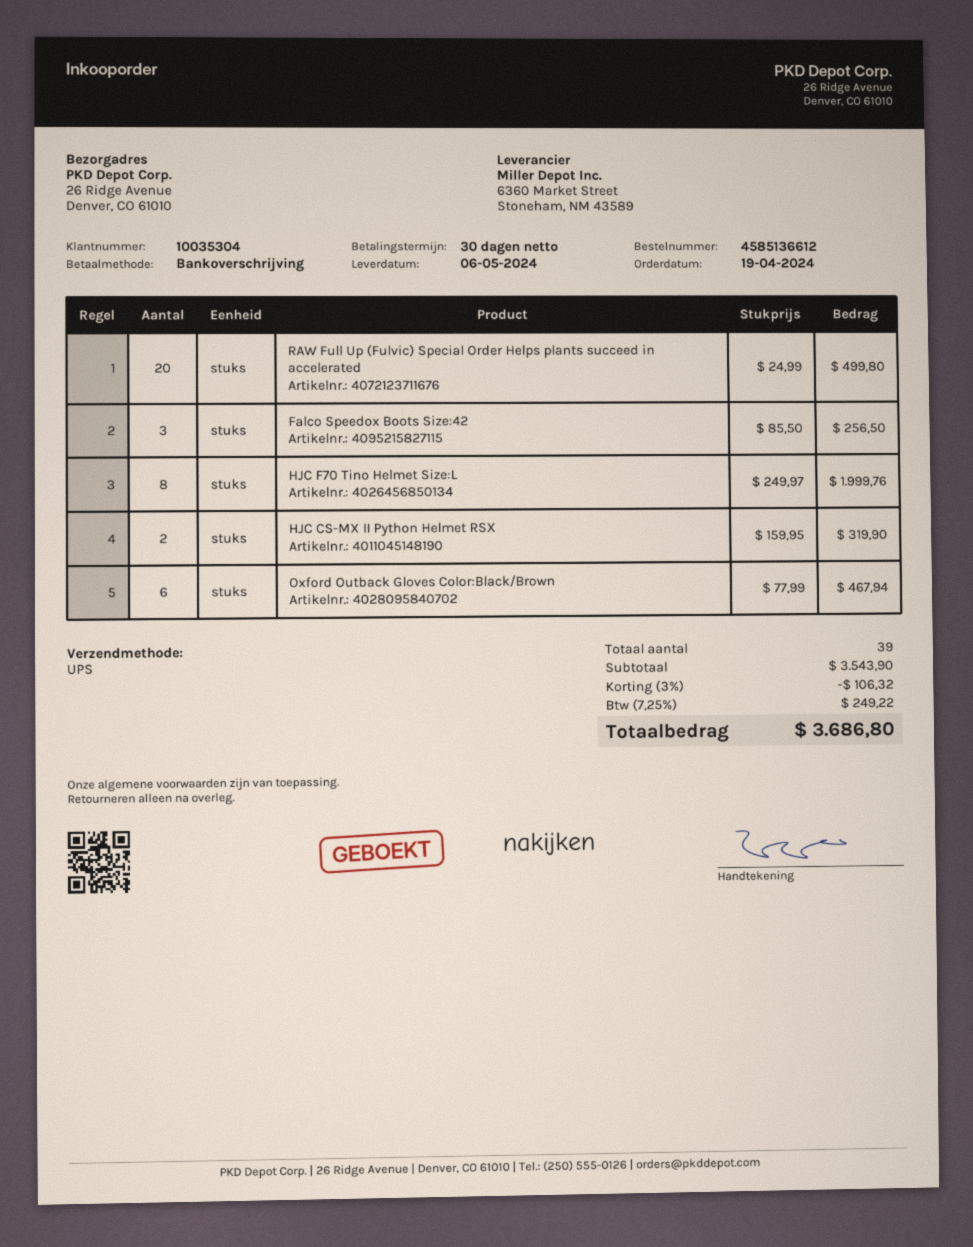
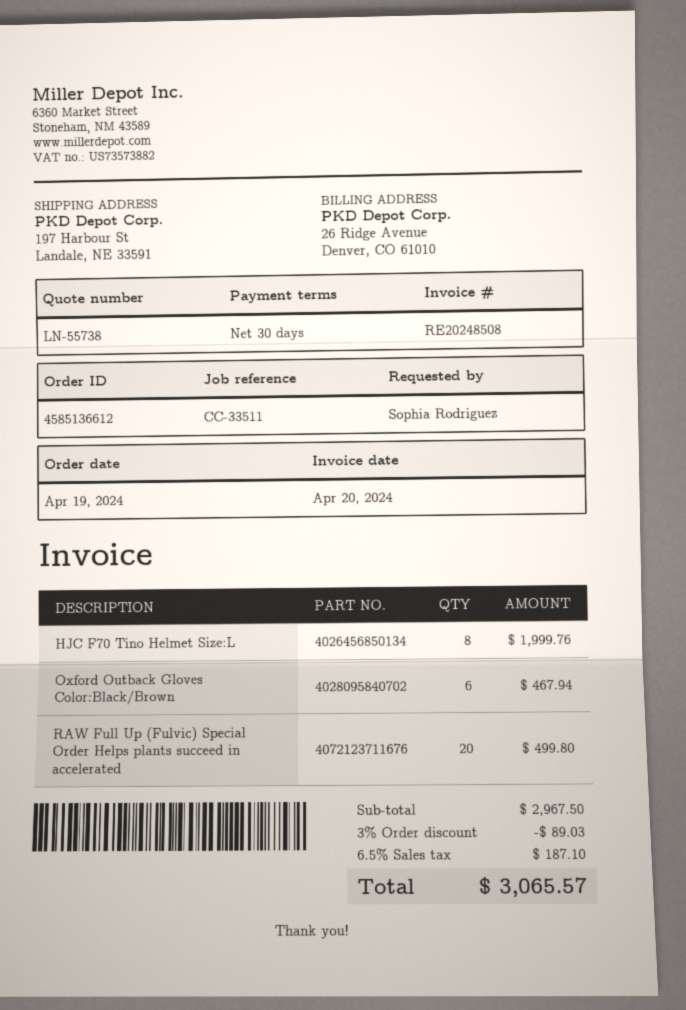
ship to: 26 Ridge Avenue, Denver, CO 61010 -> 197 Harbour St, Landale, NE 33591
Falco Speedox Boots Size:42: 3 for 256.50 -> none
HJC CS-MX II Python Helmet RSX: 2 for 319.90 -> none
subtotal: 3543.90 -> 2967.50
discount: 3% = 106.32 -> 3% = 89.03
tax: 7.25% = 249.22 -> 6.5% = 187.10
total: 3686.80 -> 3065.57

